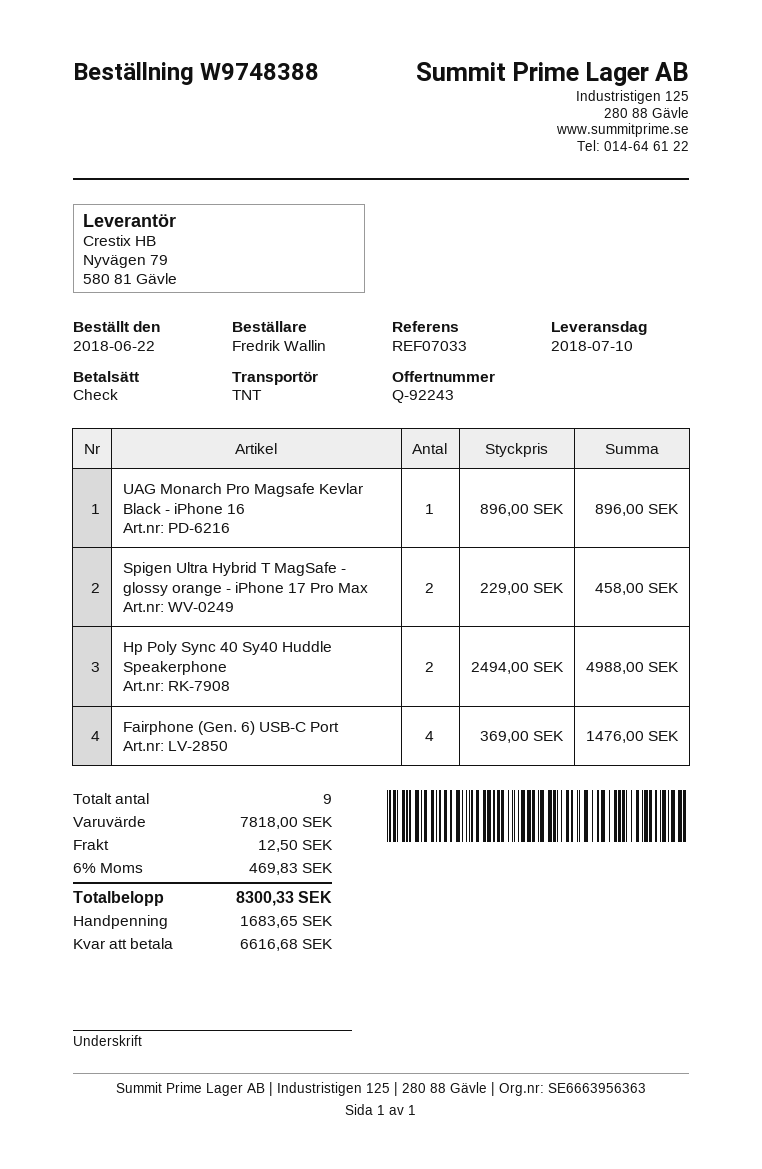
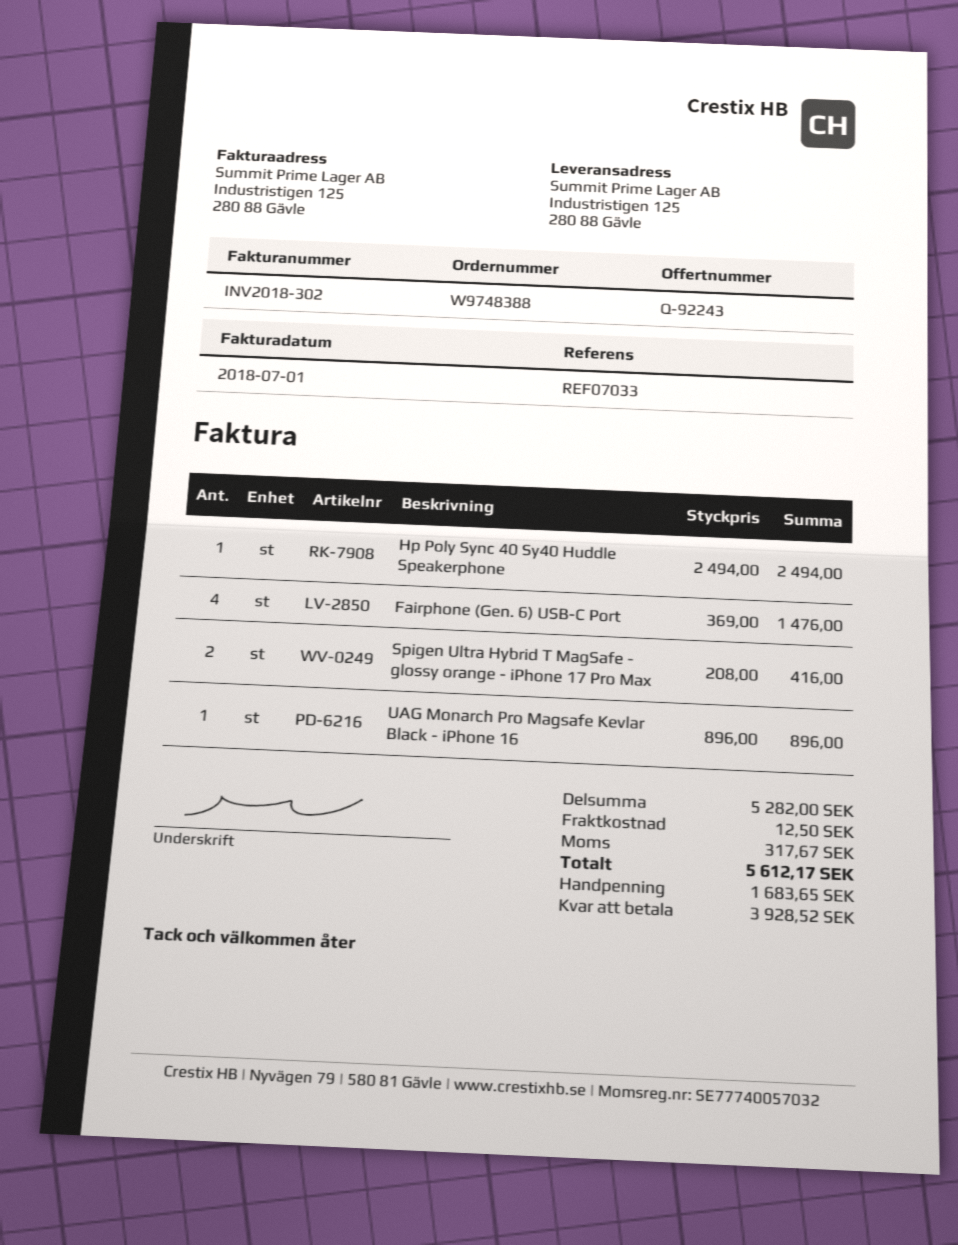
Spigen Ultra Hybrid T MagSafe - glossy orange - iPhone 17 Pro Max: 2 x 229.00 = 458.00 -> 2 x 208.00 = 416.00
Hp Poly Sync 40 Sy40 Huddle Speakerphone: 2 x 2494.00 = 4988.00 -> 1 x 2494.00 = 2494.00
subtotal: 7818.00 -> 5282.00
tax: 469.83 -> 317.67
total: 8300.33 -> 5612.17
balance: 6616.68 -> 3928.52

